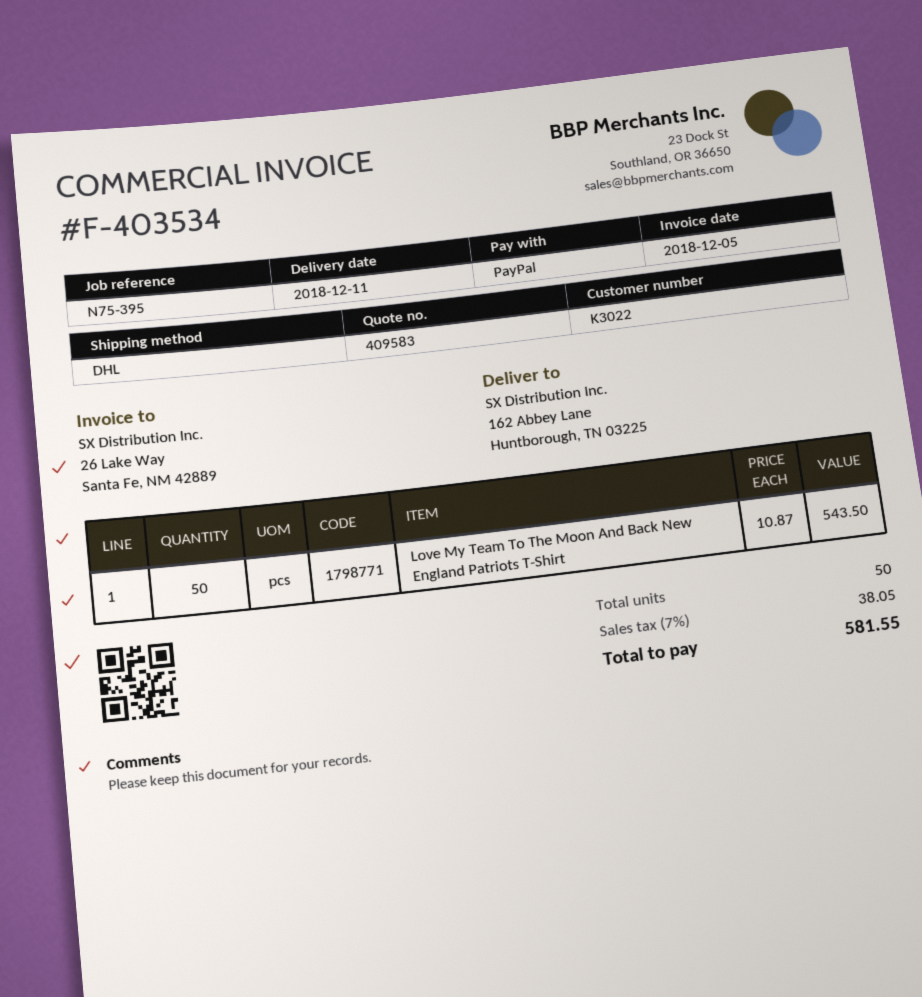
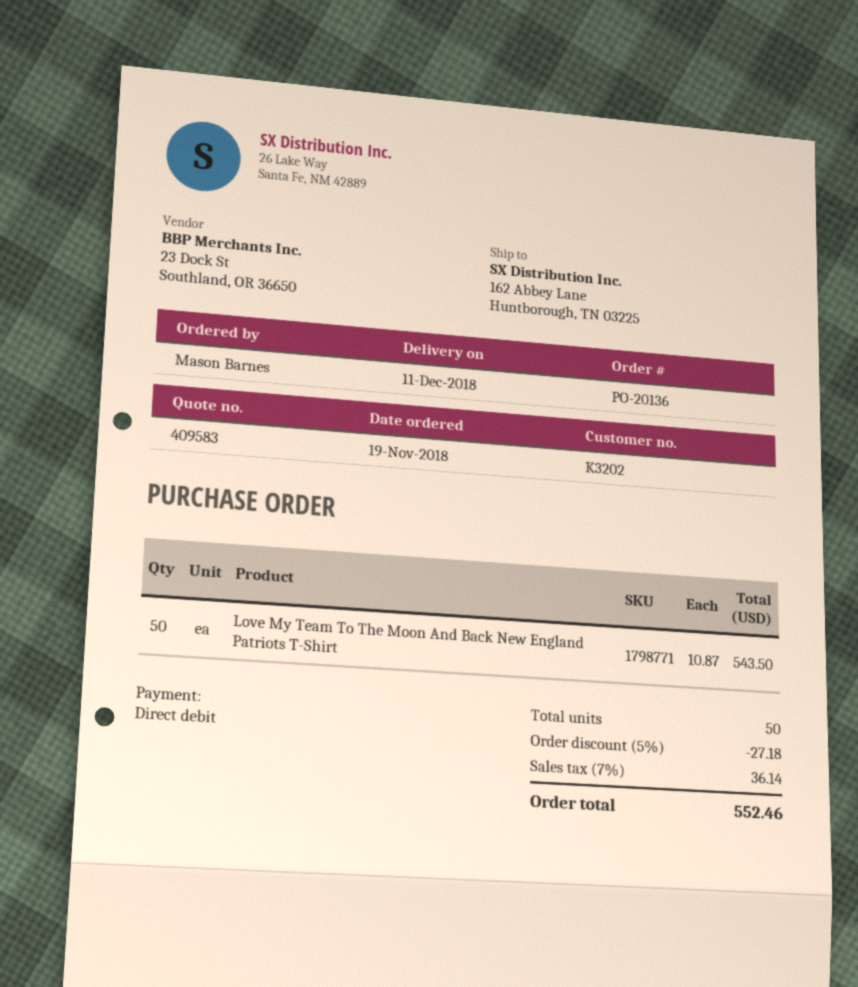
customer number: K3022 -> K3202
payment method: PayPal -> direct debit
discount: none -> 5% = 27.18
tax: 7% = 38.05 -> 7% = 36.14
total: 581.55 -> 552.46

